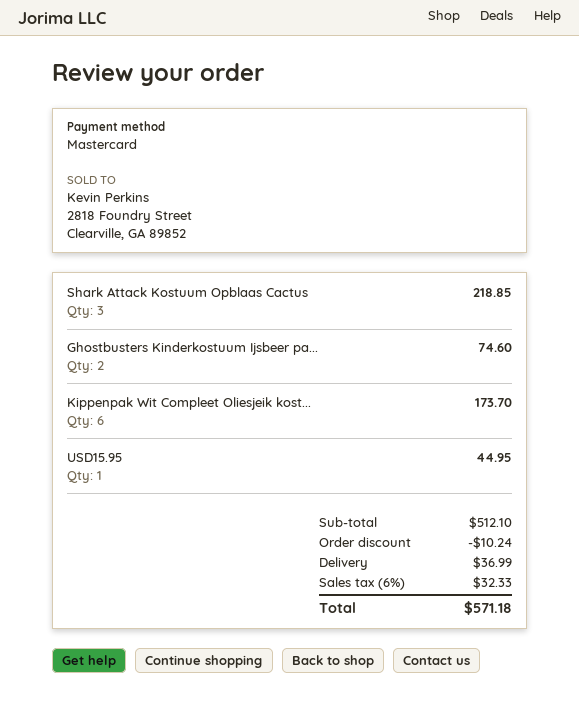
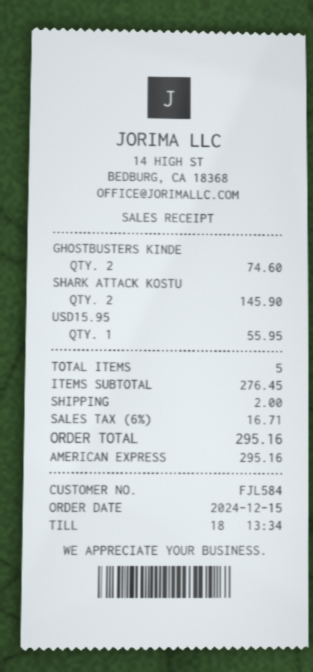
payment method: Mastercard -> American Express
Shark Attack Kostuum Opblaas Cactus: 3 for 218.85 -> 2 for 145.90
Kippenpak Wit Compleet Oliesjeik kost...: 6 for 173.70 -> none
USD15.95: 1 for 44.95 -> 1 for 55.95
subtotal: 512.10 -> 276.45
discount: 10.24 -> none
shipping: 36.99 -> 2.00
tax: 6% = 32.33 -> 6% = 16.71
total: 571.18 -> 295.16

